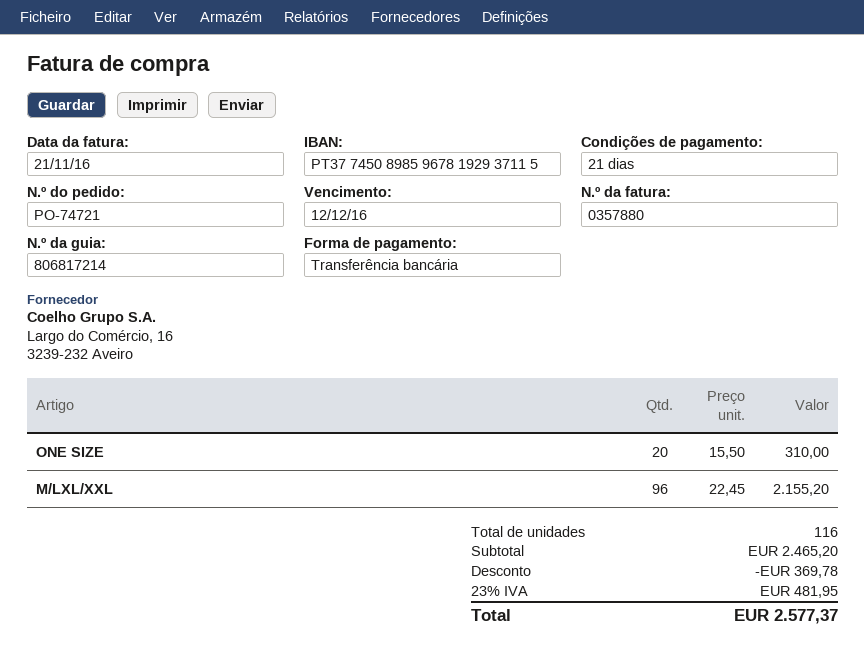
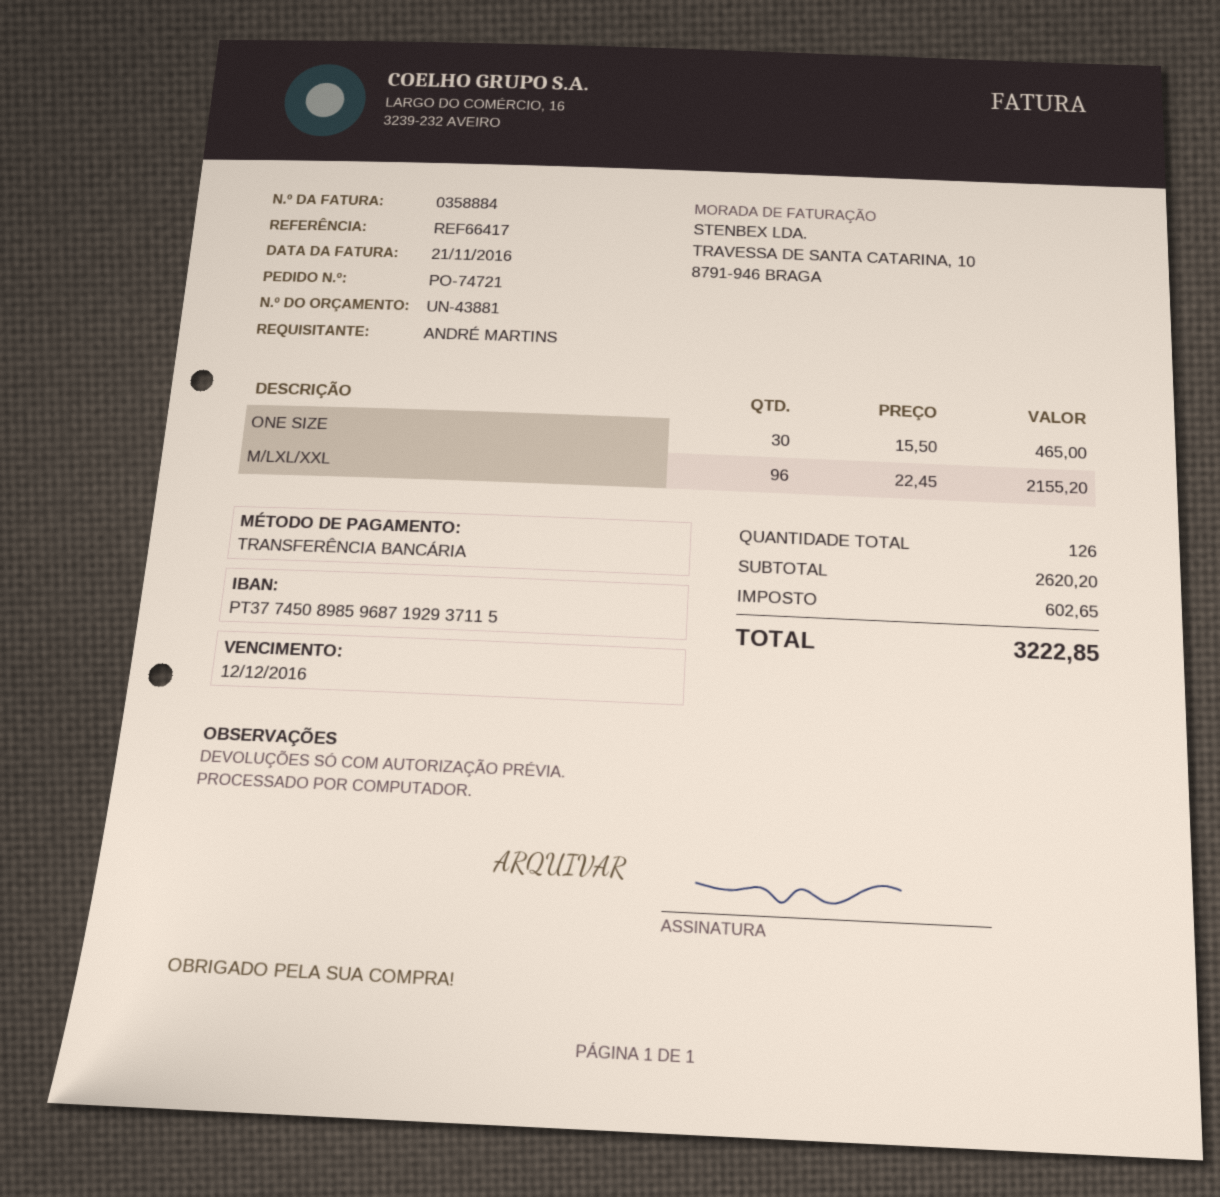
invoice number: 0357880 -> 0358884
bank account: PT37745089859678192937115 -> PT37745089859687192937115
ONE SIZE: 20 x 15.50 = 310.00 -> 30 x 15.50 = 465.00
total quantity: 116 -> 126
subtotal: 2465.20 -> 2620.20
discount: 369.78 -> none
tax: 481.95 -> 602.65
total: 2577.37 -> 3222.85

